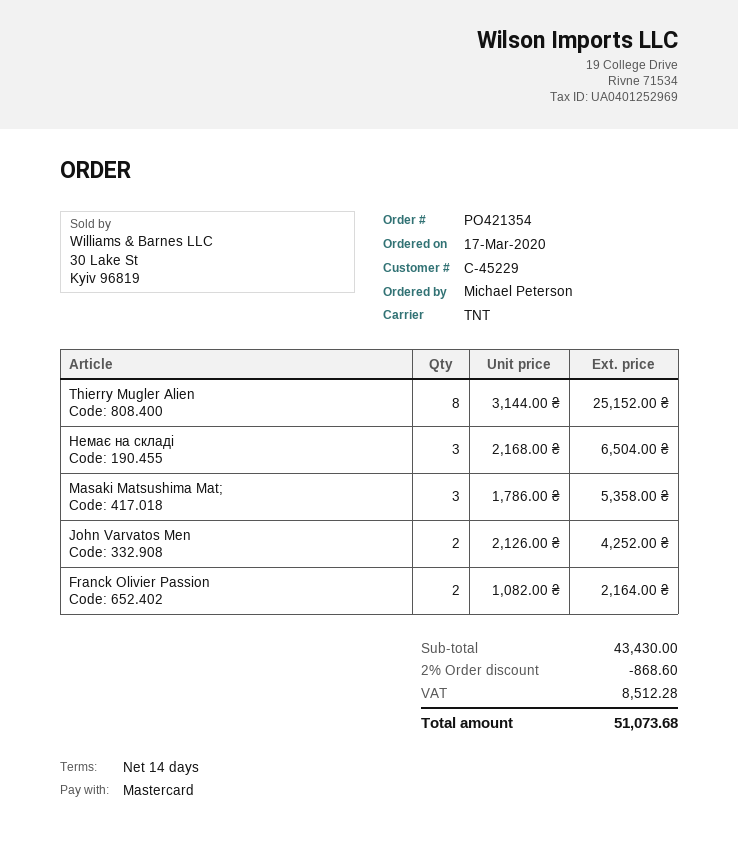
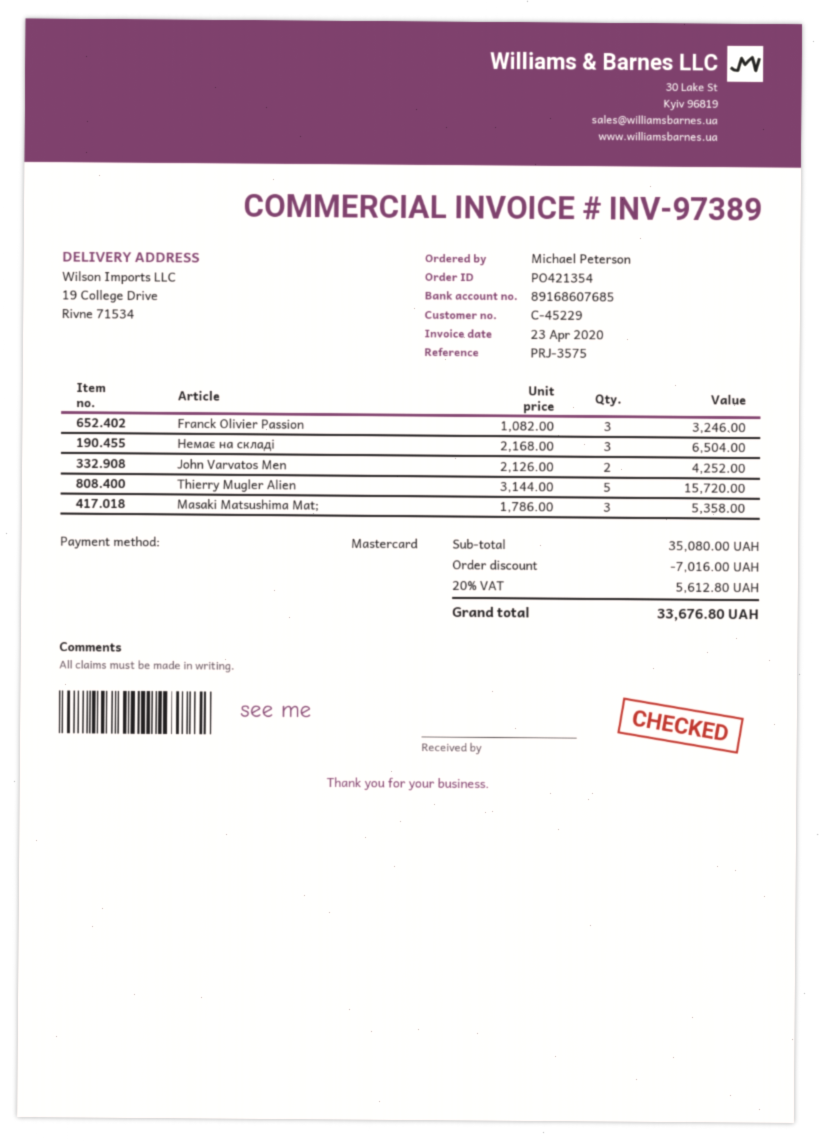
Thierry Mugler Alien: 8 x 3144.00 = 25152.00 -> 5 x 3144.00 = 15720.00
Franck Olivier Passion: 2 x 1082.00 = 2164.00 -> 3 x 1082.00 = 3246.00
subtotal: 43430.00 -> 35080.00
discount: 868.60 -> 7016.00
tax: 8512.28 -> 5612.80
total: 51073.68 -> 33676.80

